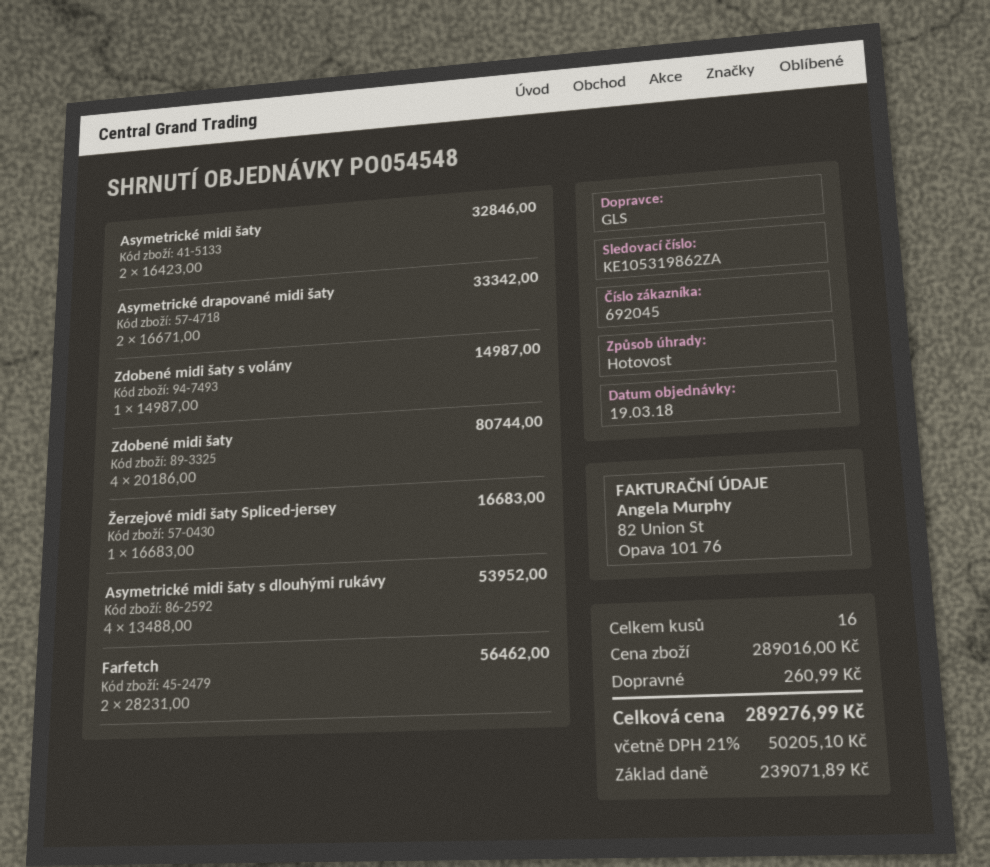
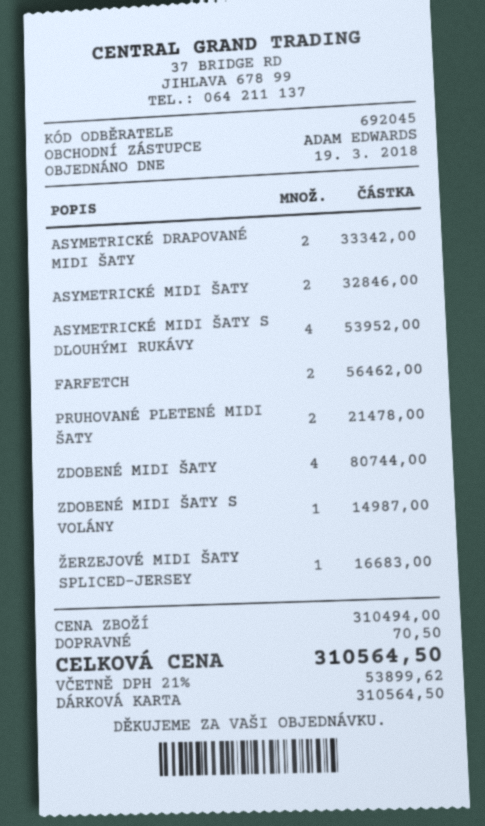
payment method: cash -> gift card
PRUHOVANÉ PLETENÉ MIDI ŠATY: none -> 2 for 21478.00
subtotal: 289016.00 -> 310494.00
shipping: 260.99 -> 70.50
tax: 21% = 50205.10 -> 21% = 53899.62
total: 289276.99 -> 310564.50

